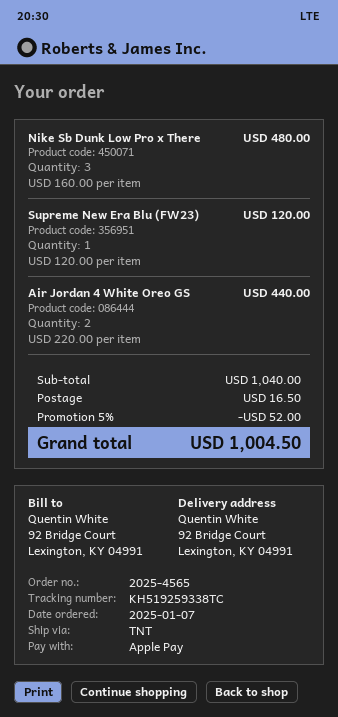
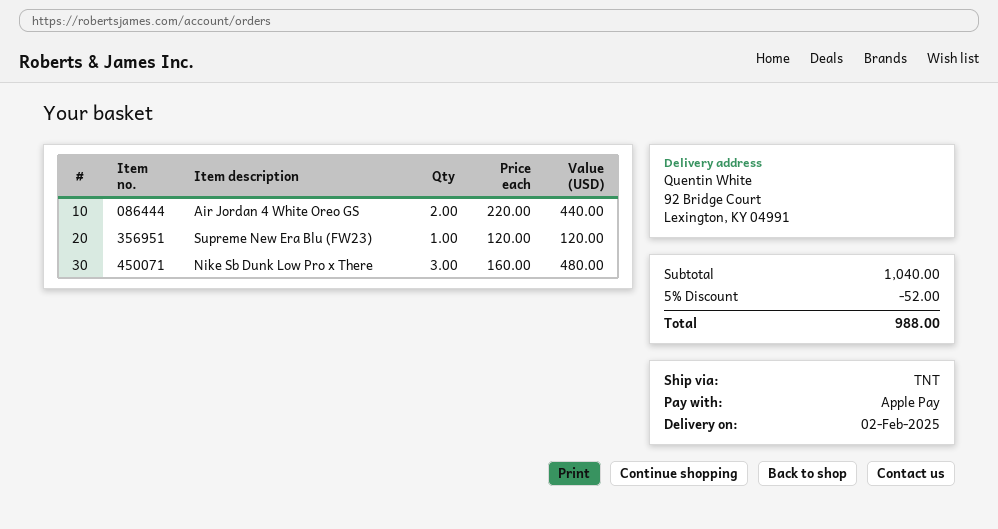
shipping: 16.50 -> none
total: 1004.50 -> 988.00

